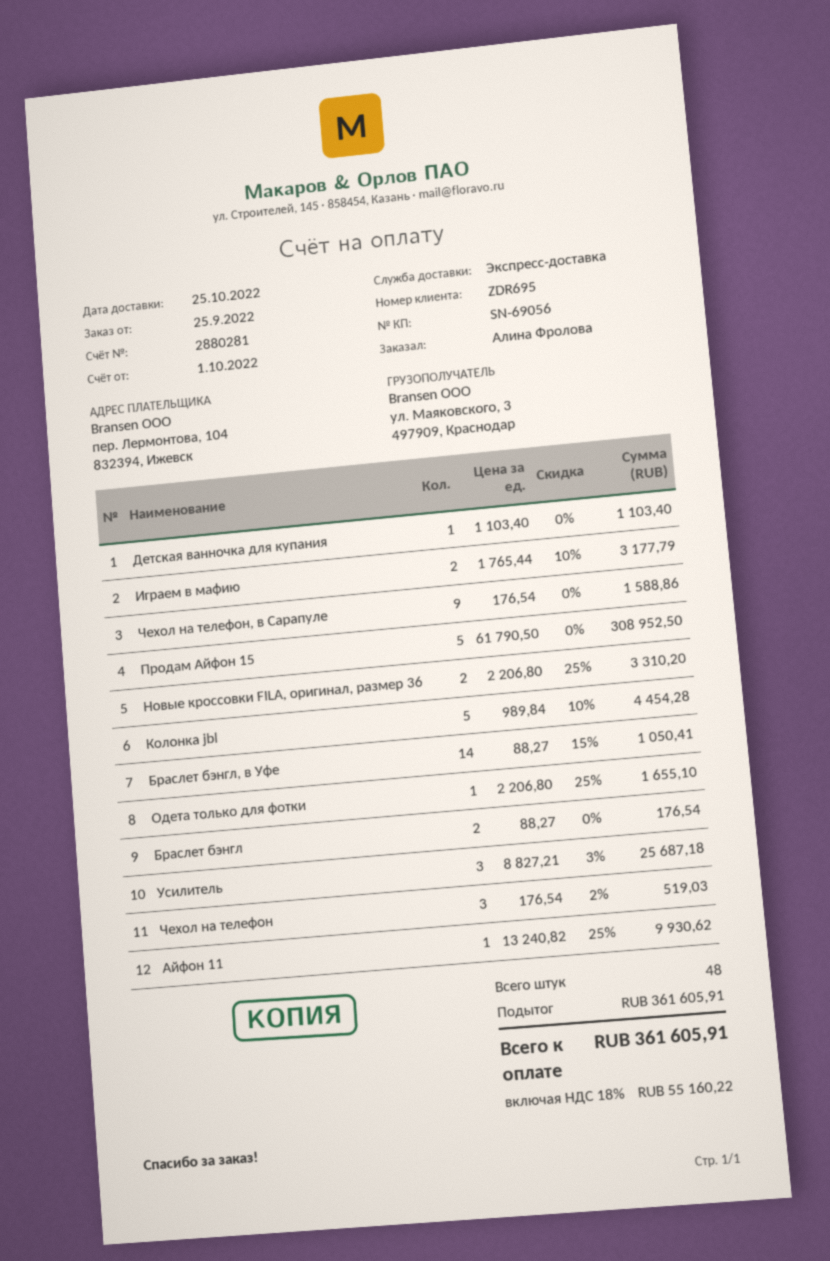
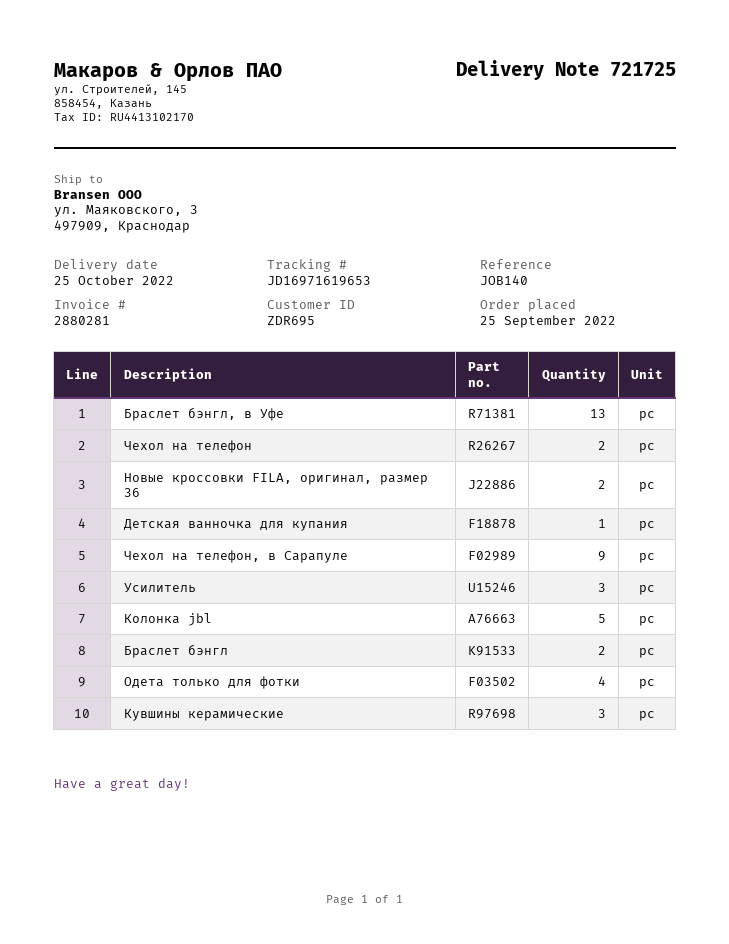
Играем в мафию: 2 -> none
Продам Айфон 15: 5 -> none
Браслет бэнгл, в Уфе: 14 -> 13
Одета только для фотки: 1 -> 4
Чехол на телефон: 3 -> 2
Айфон 11: 1 -> none
Кувшины керамические: none -> 3

